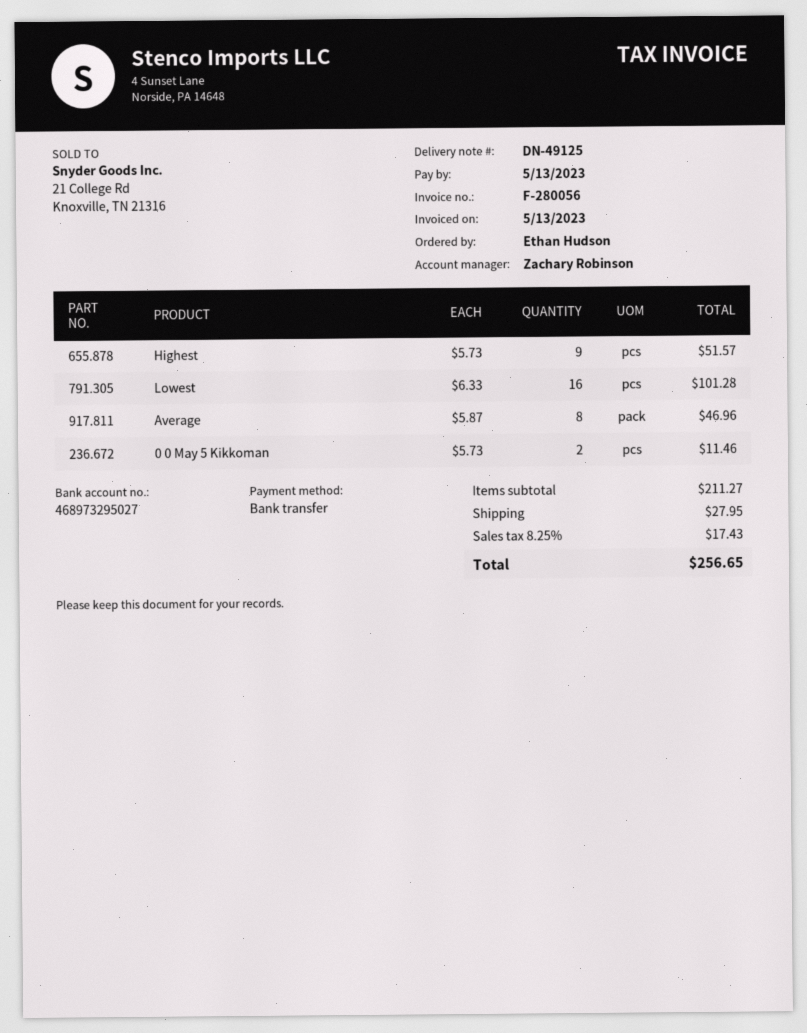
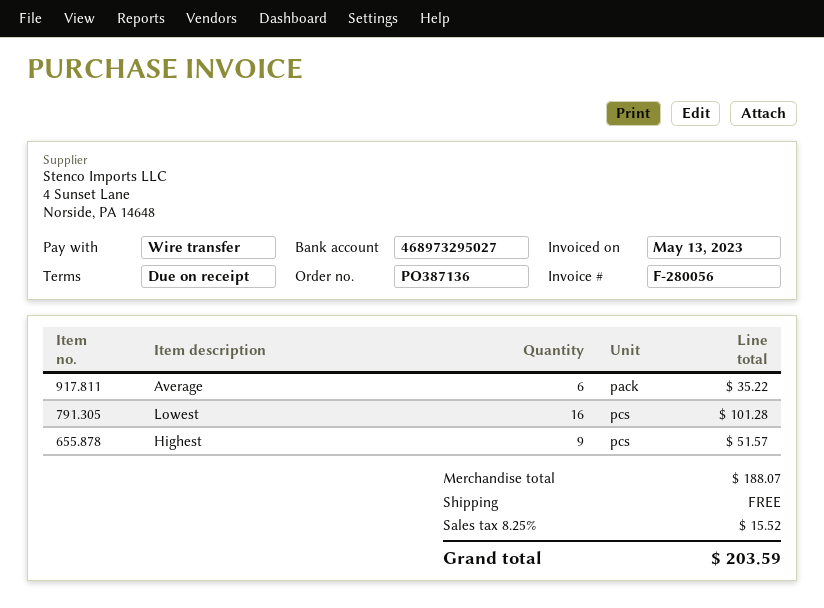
Average: 8 for 46.96 -> 6 for 35.22
0 0 May 5 Kikkoman: 2 for 11.46 -> none
subtotal: 211.27 -> 188.07
shipping: 27.95 -> 0.00
tax: 8.25% = 17.43 -> 8.25% = 15.52
total: 256.65 -> 203.59

